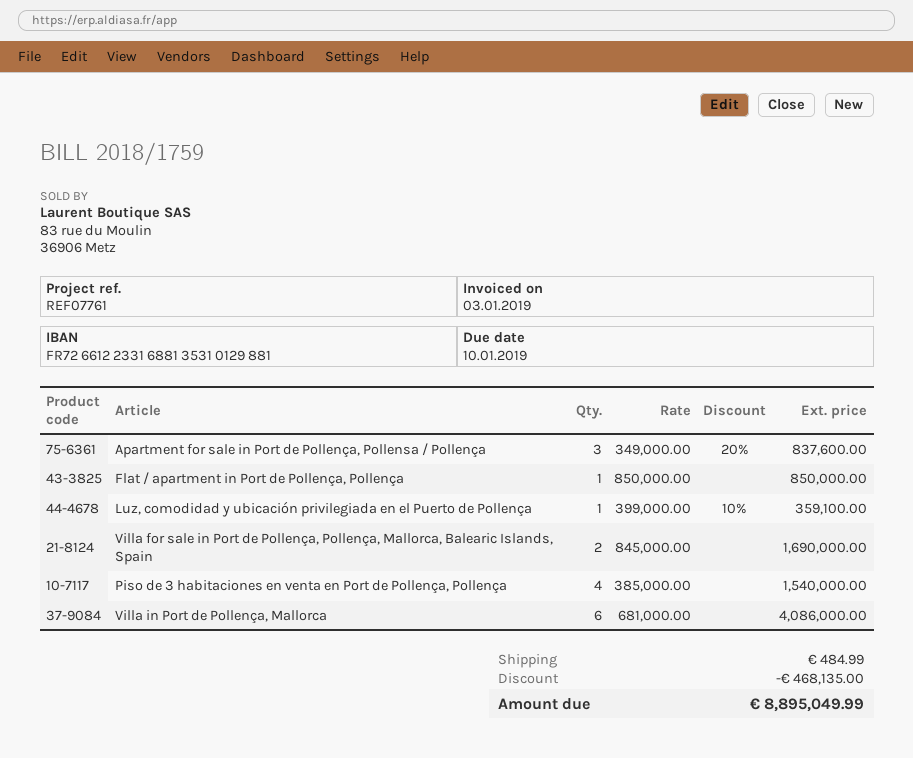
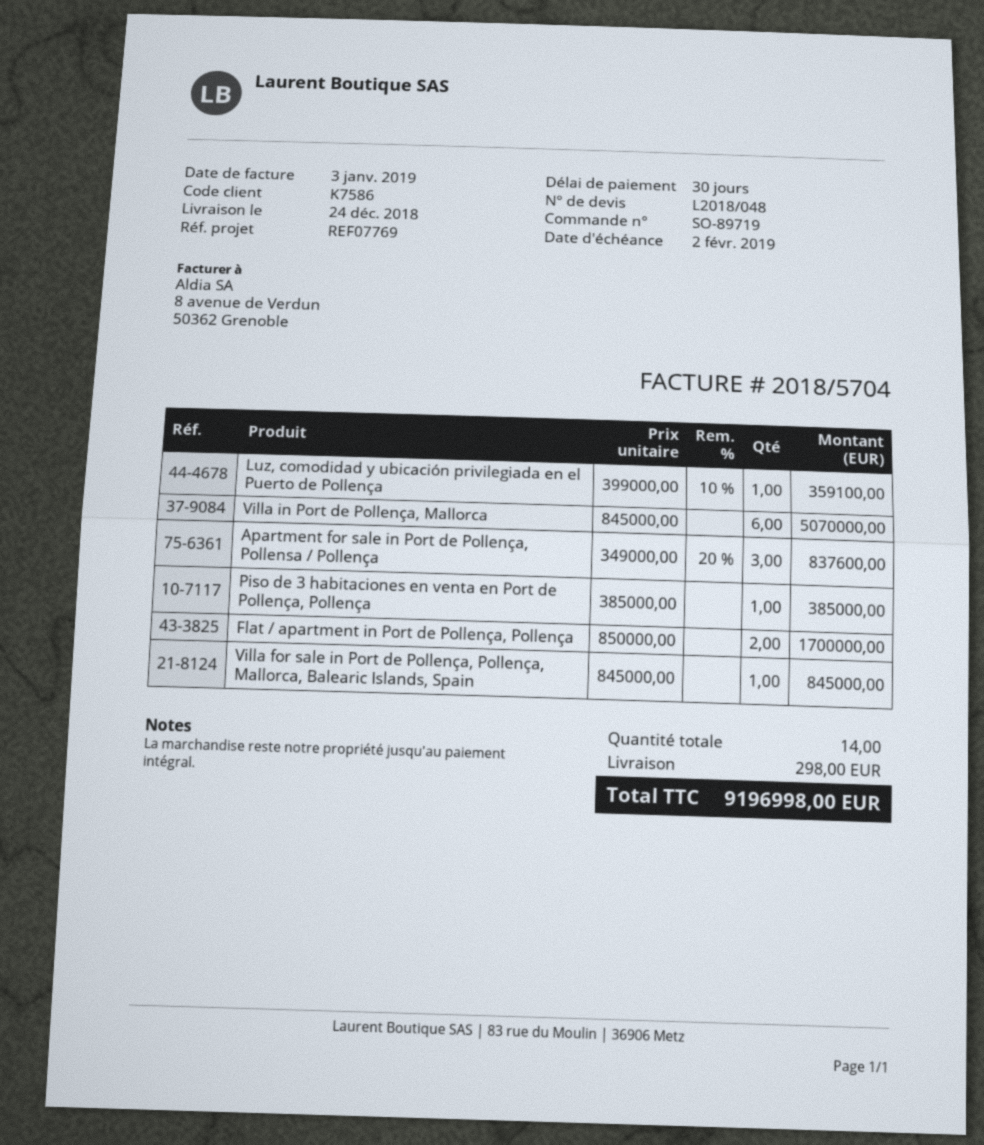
invoice number: 2018/1759 -> 2018/5704
due date: 2019-01-10 -> 2019-02-02
reference: REF07761 -> REF07769
Flat / apartment in Port de Pollença, Pollença: 1 x 850000.00 = 850000.00 -> 2 x 850000.00 = 1700000.00
Villa for sale in Port de Pollença, Pollença, Mallorca, Balearic Islands, Spain: 2 x 845000.00 = 1690000.00 -> 1 x 845000.00 = 845000.00
Piso de 3 habitaciones en venta en Port de Pollença, Pollença: 4 x 385000.00 = 1540000.00 -> 1 x 385000.00 = 385000.00
Villa in Port de Pollença, Mallorca: 6 x 681000.00 = 4086000.00 -> 6 x 845000.00 = 5070000.00
discount: 468135.00 -> none
shipping: 484.99 -> 298.00
total: 8895049.99 -> 9196998.00

